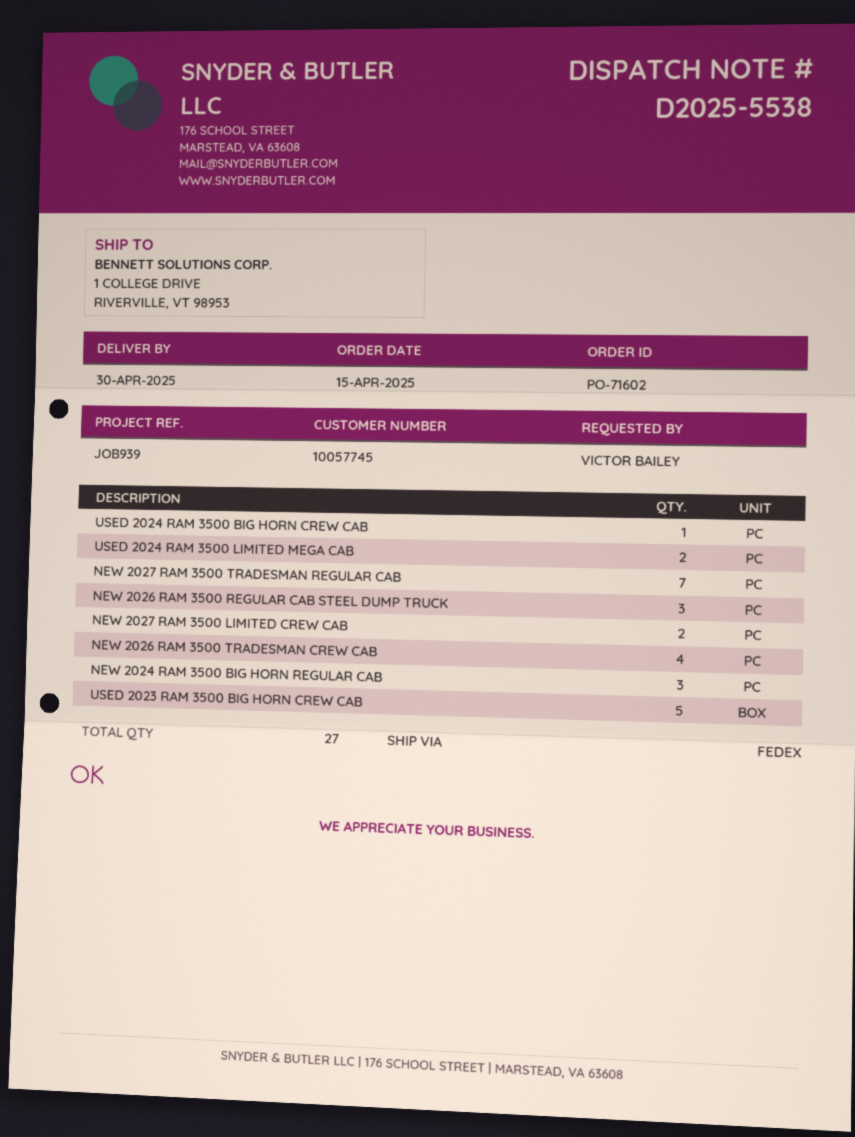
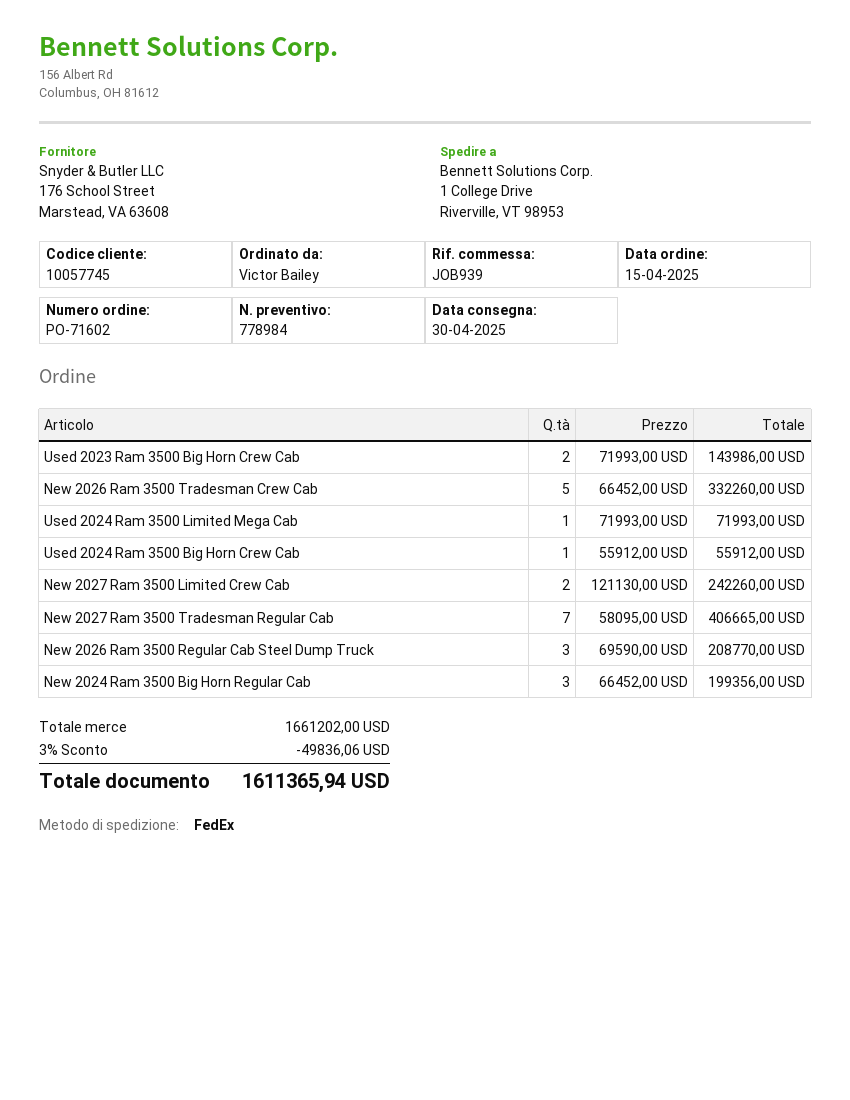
USED 2024 RAM 3500 LIMITED MEGA CAB: 2 -> 1
NEW 2026 RAM 3500 TRADESMAN CREW CAB: 4 -> 5
USED 2023 RAM 3500 BIG HORN CREW CAB: 5 -> 2

